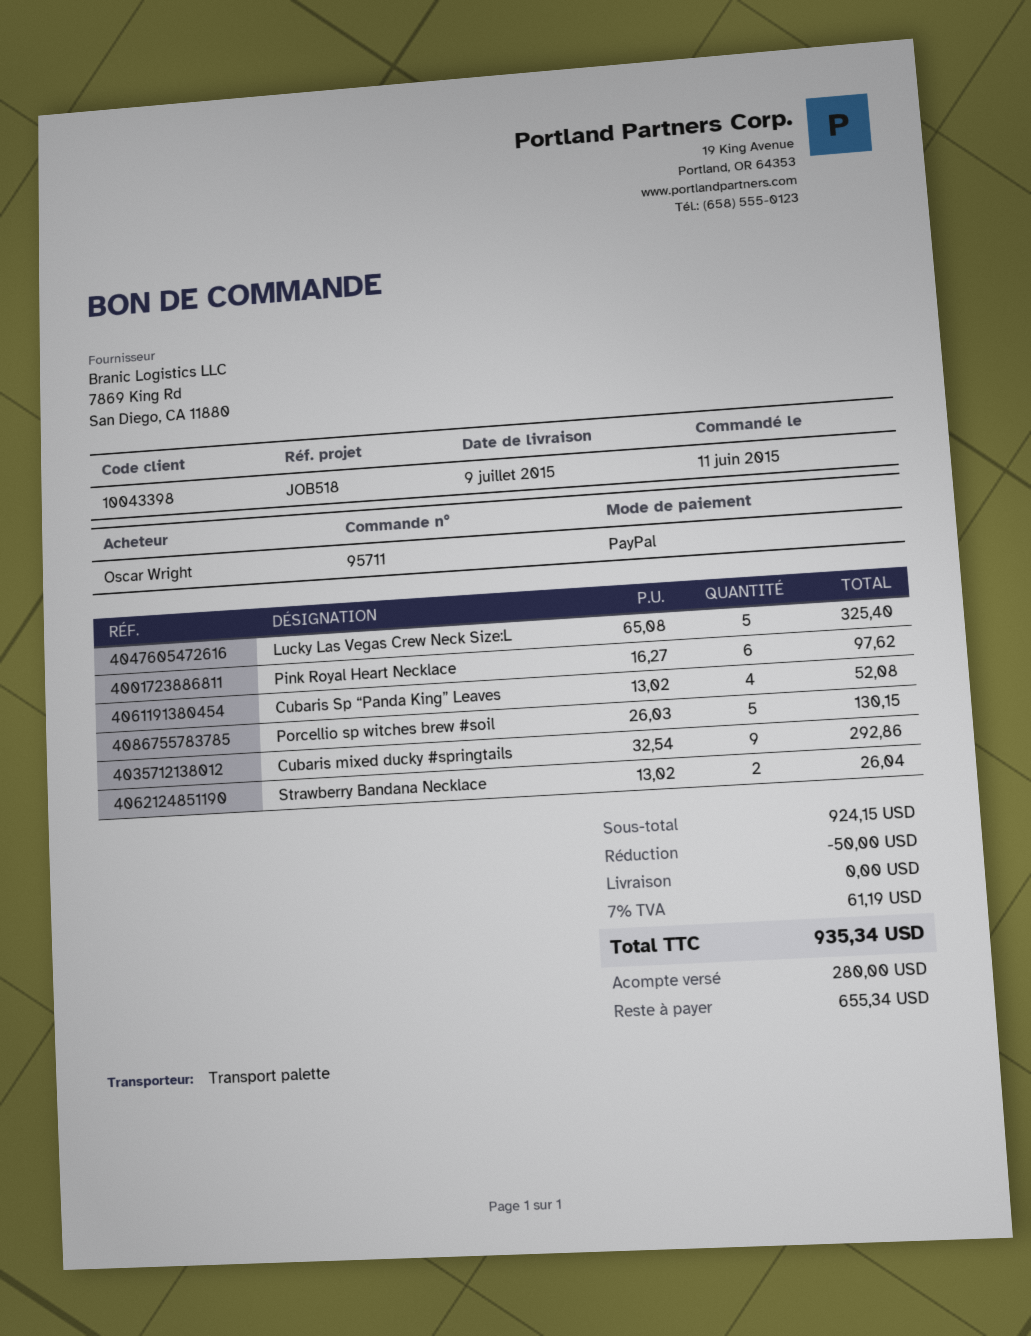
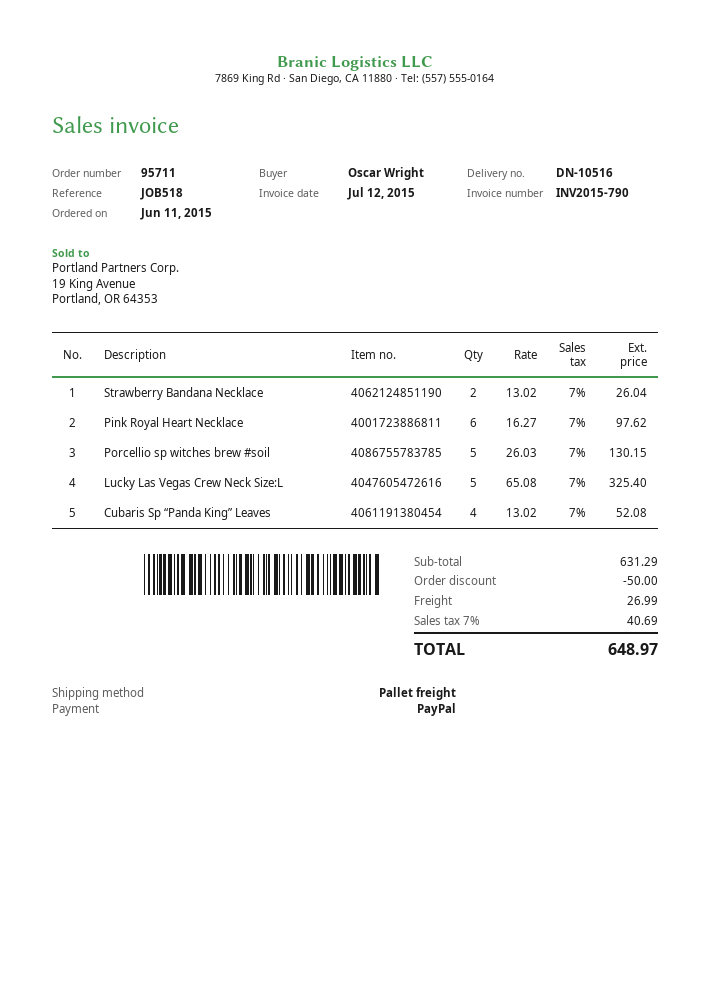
Cubaris mixed ducky #springtails: 9 x 32.54 = 292.86 -> none
subtotal: 924.15 -> 631.29
shipping: 0.00 -> 26.99
tax: 7% = 61.19 -> 7% = 40.69
total: 935.34 -> 648.97

